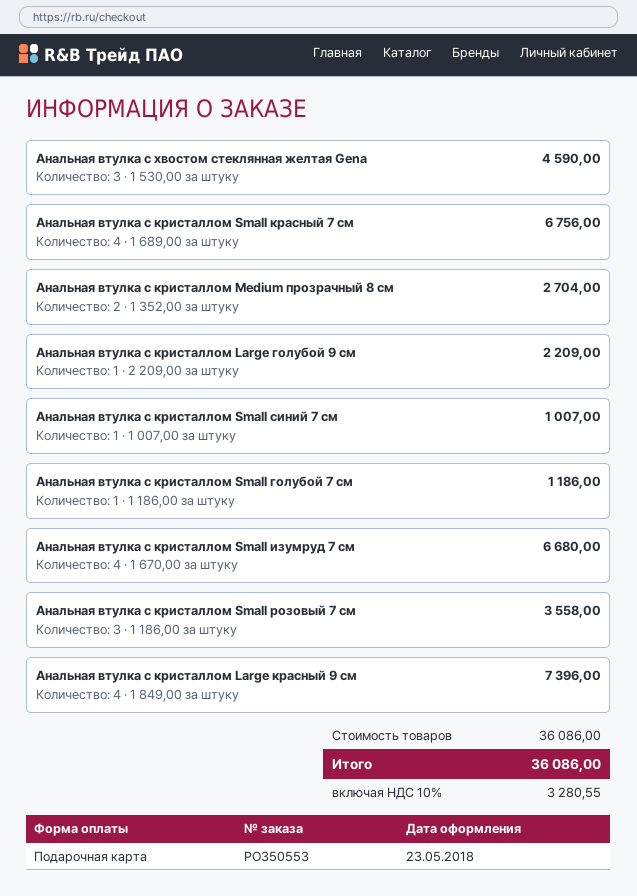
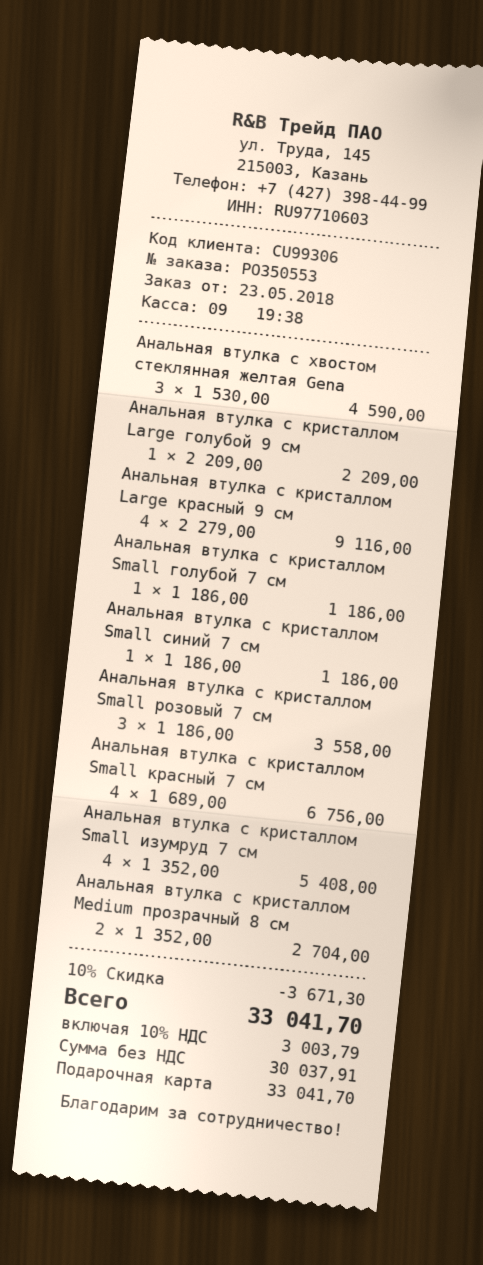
Анальная втулка с кристаллом Small синий 7 см: 1 x 1007.00 = 1007.00 -> 1 x 1186.00 = 1186.00
Анальная втулка с кристаллом Small изумруд 7 см: 4 x 1670.00 = 6680.00 -> 4 x 1352.00 = 5408.00
Анальная втулка с кристаллом Large красный 9 см: 4 x 1849.00 = 7396.00 -> 4 x 2279.00 = 9116.00
discount: none -> 10% = 3671.30
tax: 10% = 3280.55 -> 10% = 3003.79
total: 36086.00 -> 33041.70

